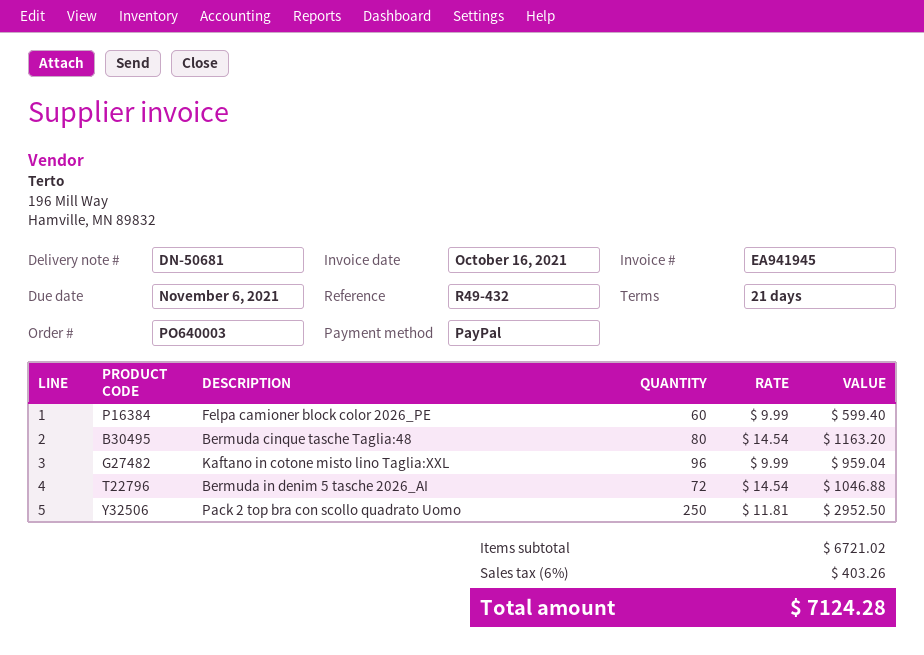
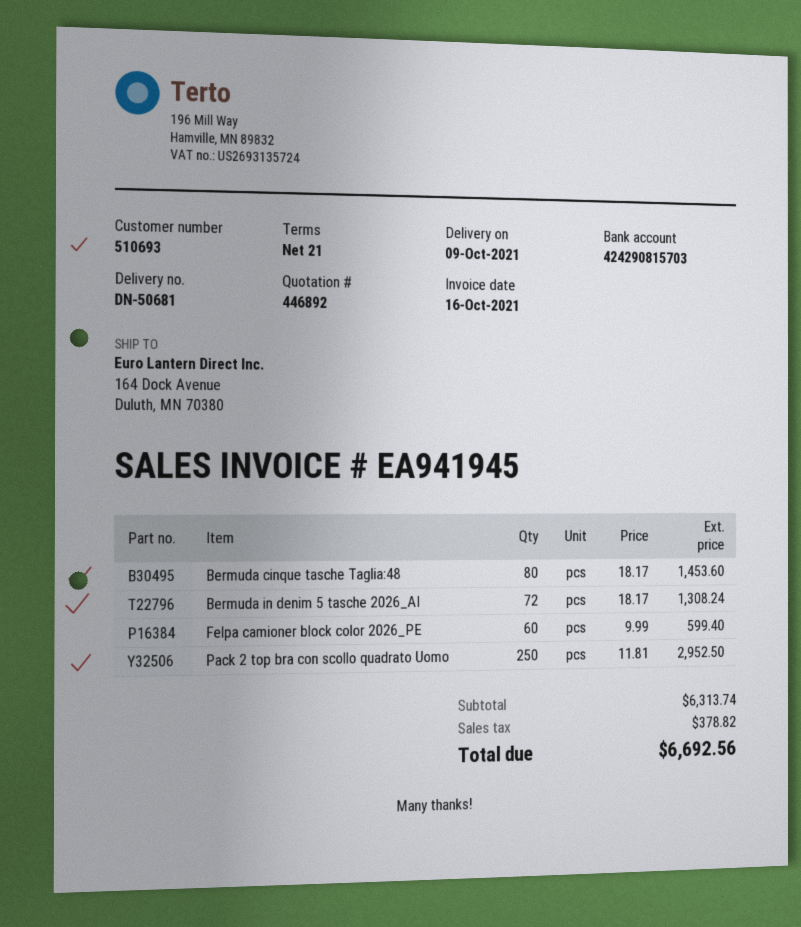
Bermuda cinque tasche Taglia:48: 80 x 14.54 = 1163.20 -> 80 x 18.17 = 1453.60
Kaftano in cotone misto lino Taglia:XXL: 96 x 9.99 = 959.04 -> none
Bermuda in denim 5 tasche 2026_AI: 72 x 14.54 = 1046.88 -> 72 x 18.17 = 1308.24
subtotal: 6721.02 -> 6313.74
tax: 403.26 -> 378.82
total: 7124.28 -> 6692.56

